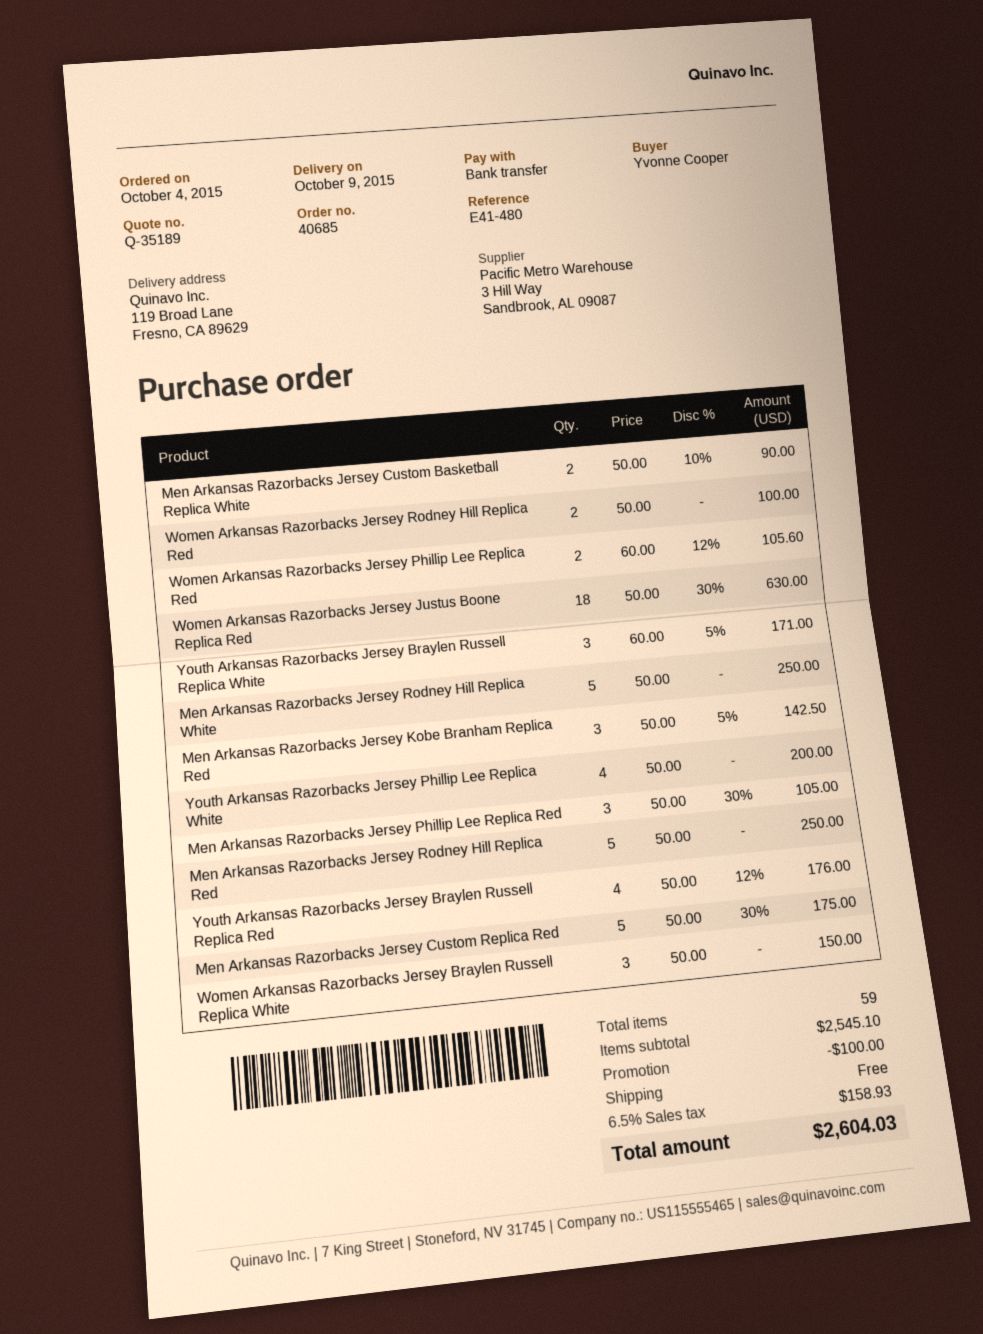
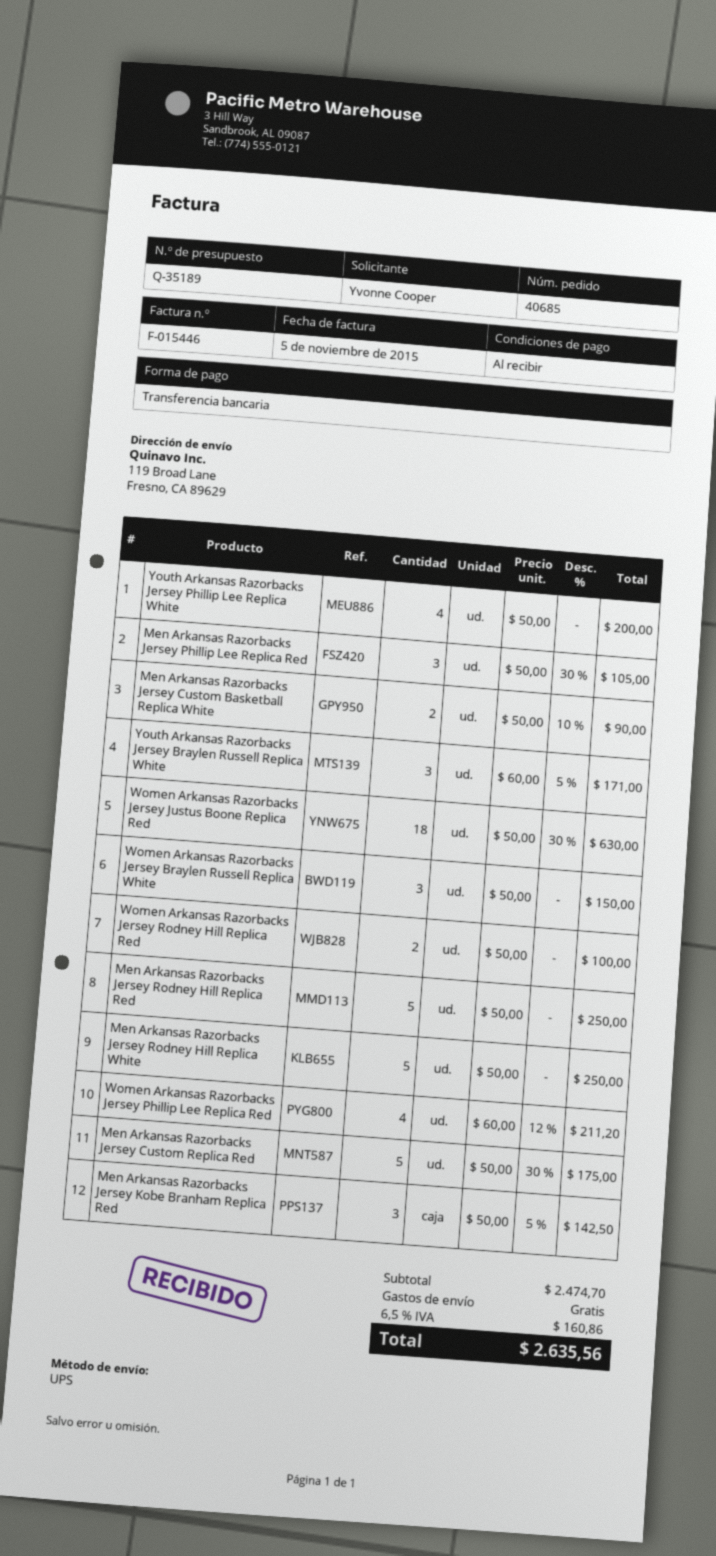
Women Arkansas Razorbacks Jersey Phillip Lee Replica Red: 2 x 60.00 - 12% = 105.60 -> 4 x 60.00 - 12% = 211.20
Youth Arkansas Razorbacks Jersey Braylen Russell Replica Red: 4 x 50.00 - 12% = 176.00 -> none
subtotal: 2545.10 -> 2474.70
discount: 100.00 -> none
tax: 6.5% = 158.93 -> 6.5% = 160.86
total: 2604.03 -> 2635.56

